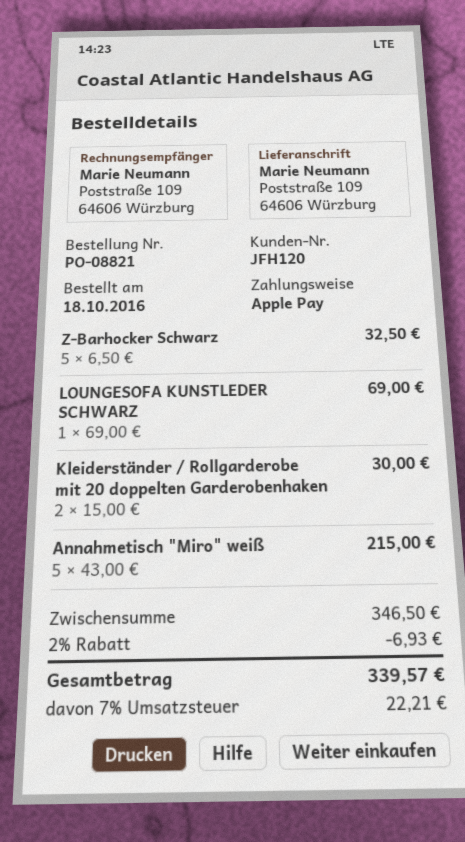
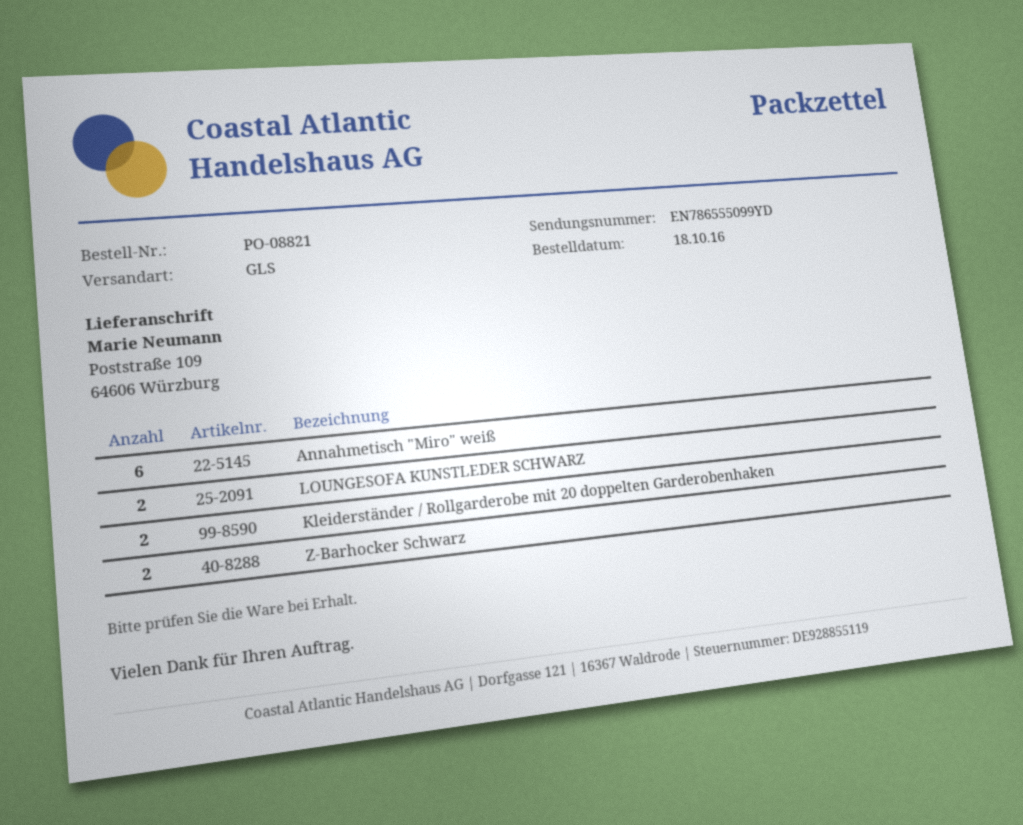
Z-Barhocker Schwarz: 5 -> 2
LOUNGESOFA KUNSTLEDER SCHWARZ: 1 -> 2
Annahmetisch "Miro" weiß: 5 -> 6

